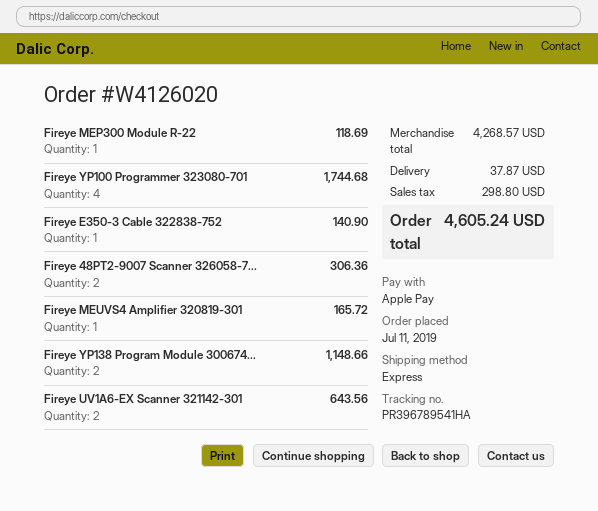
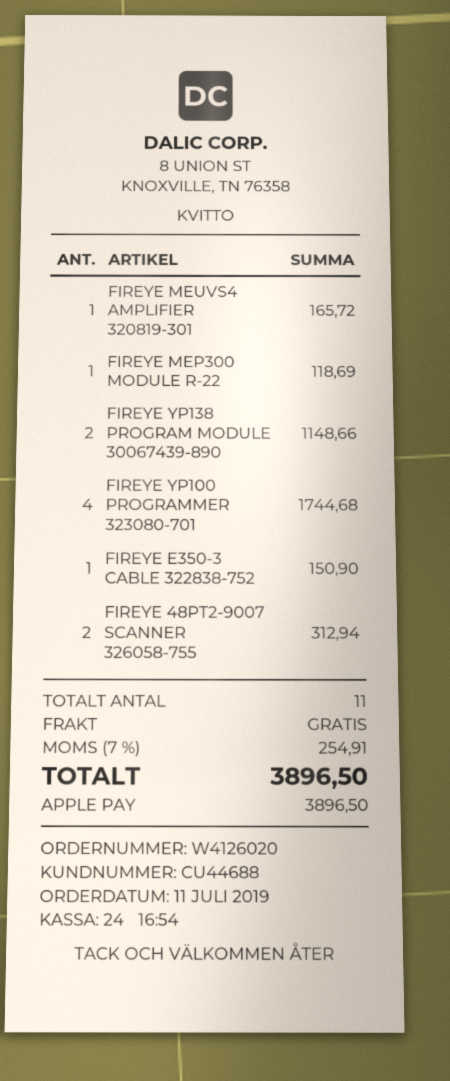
Fireye E350-3 Cable 322838-752: 1 for 140.90 -> 1 for 150.90
Fireye 48PT2-9007 Scanner 326058-7...: 2 for 306.36 -> 2 for 312.94
Fireye UV1A6-EX Scanner 321142-301: 2 for 643.56 -> none
shipping: 37.87 -> 0.00
tax: 298.80 -> 254.91
total: 4605.24 -> 3896.50

